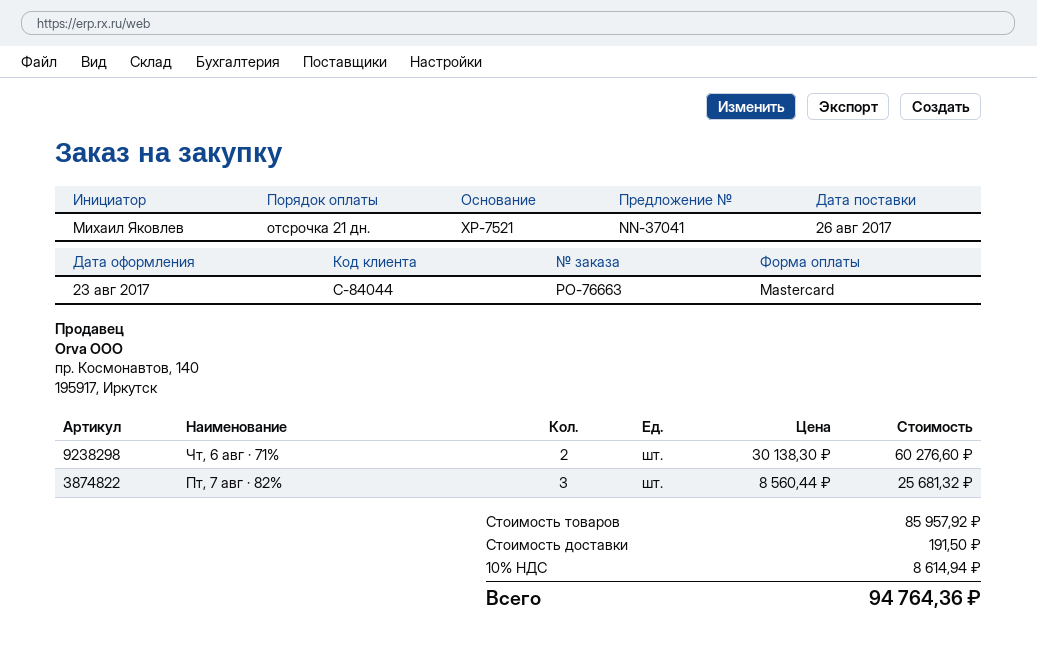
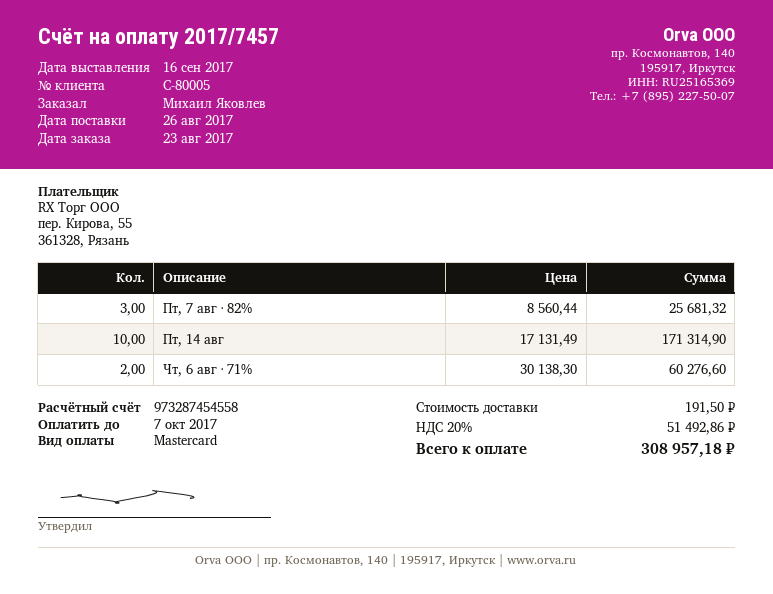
customer number: C-84044 -> C-80005
Пт, 14 авг: none -> 10 x 17131.49 = 171314.90
tax: 10% = 8614.94 -> 20% = 51492.86
total: 94764.36 -> 308957.18

